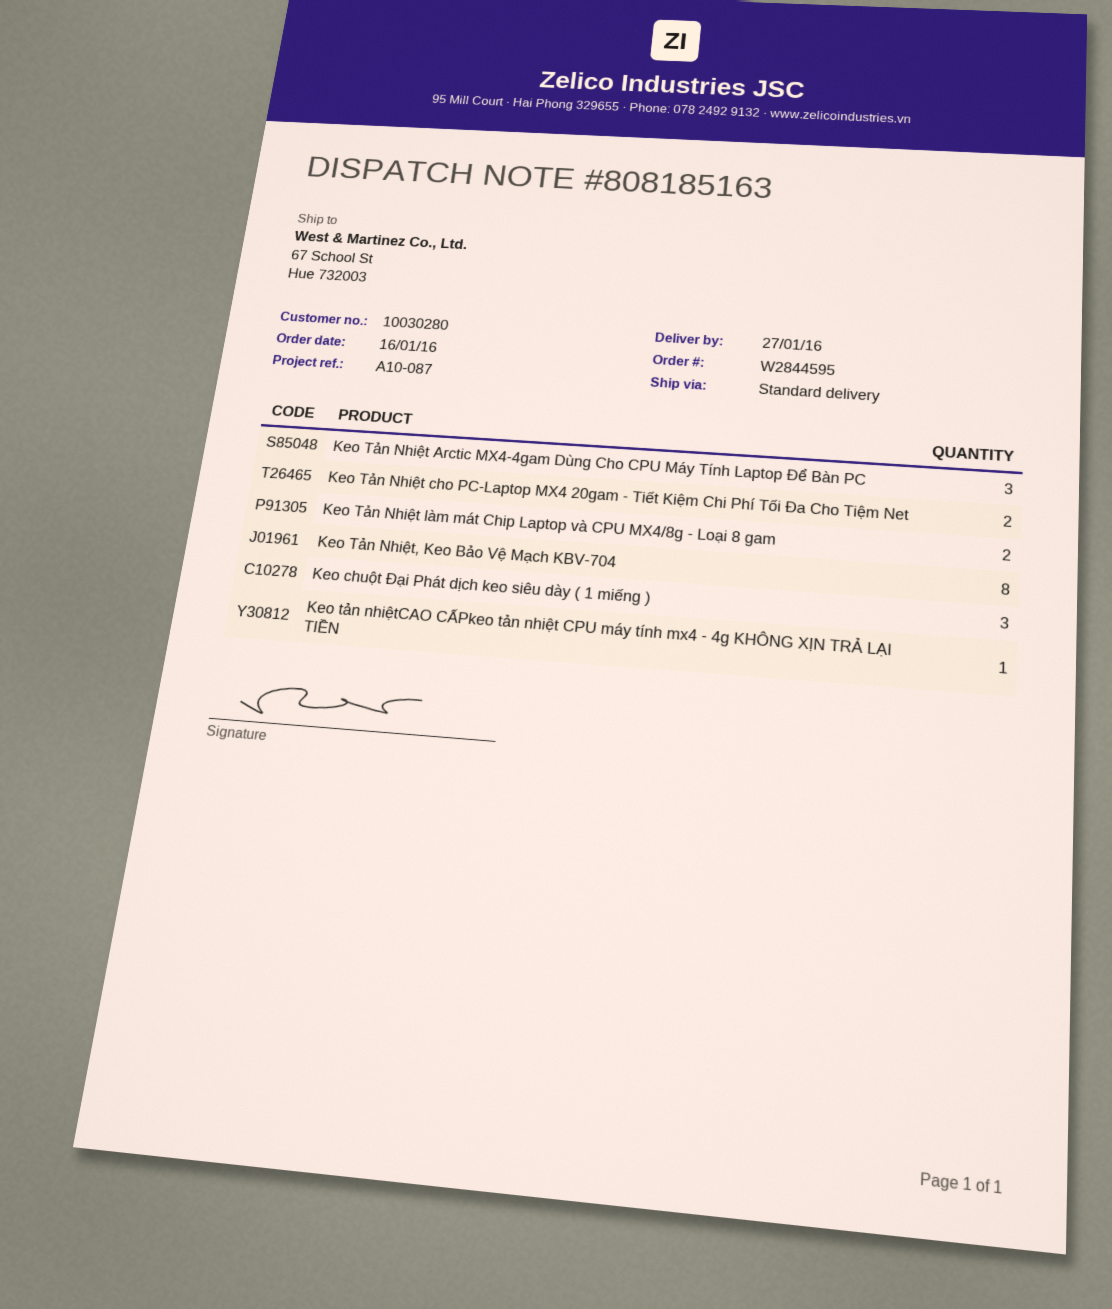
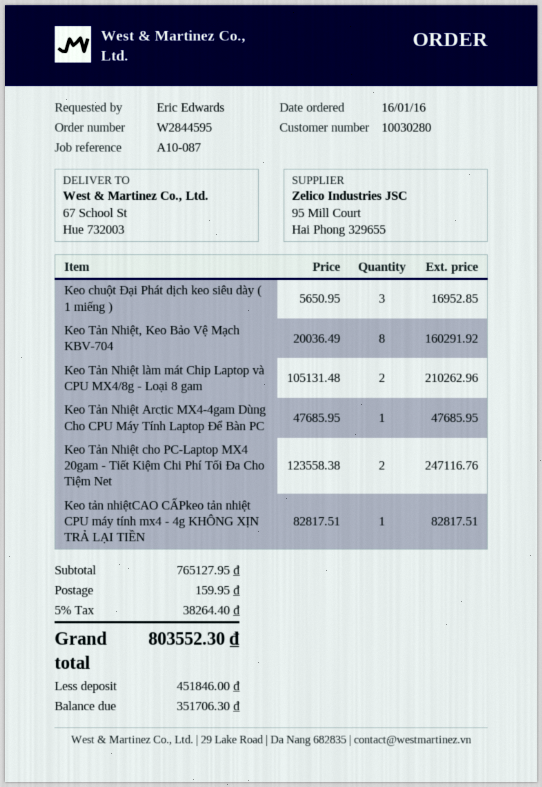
Keo Tản Nhiệt Arctic MX4-4gam Dùng Cho CPU Máy Tính Laptop Để Bàn PC: 3 -> 1

